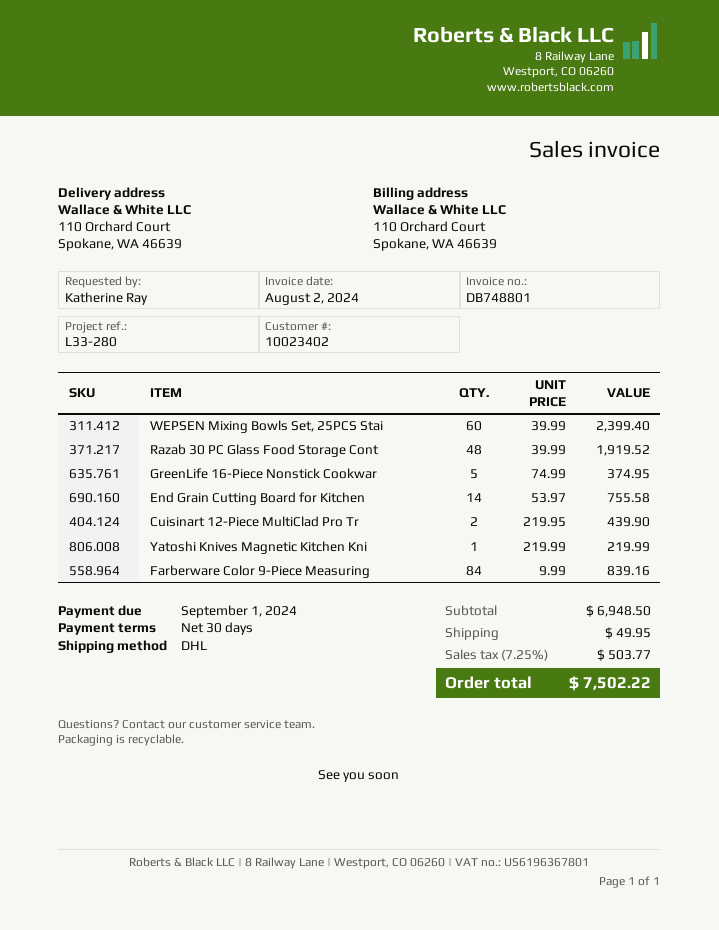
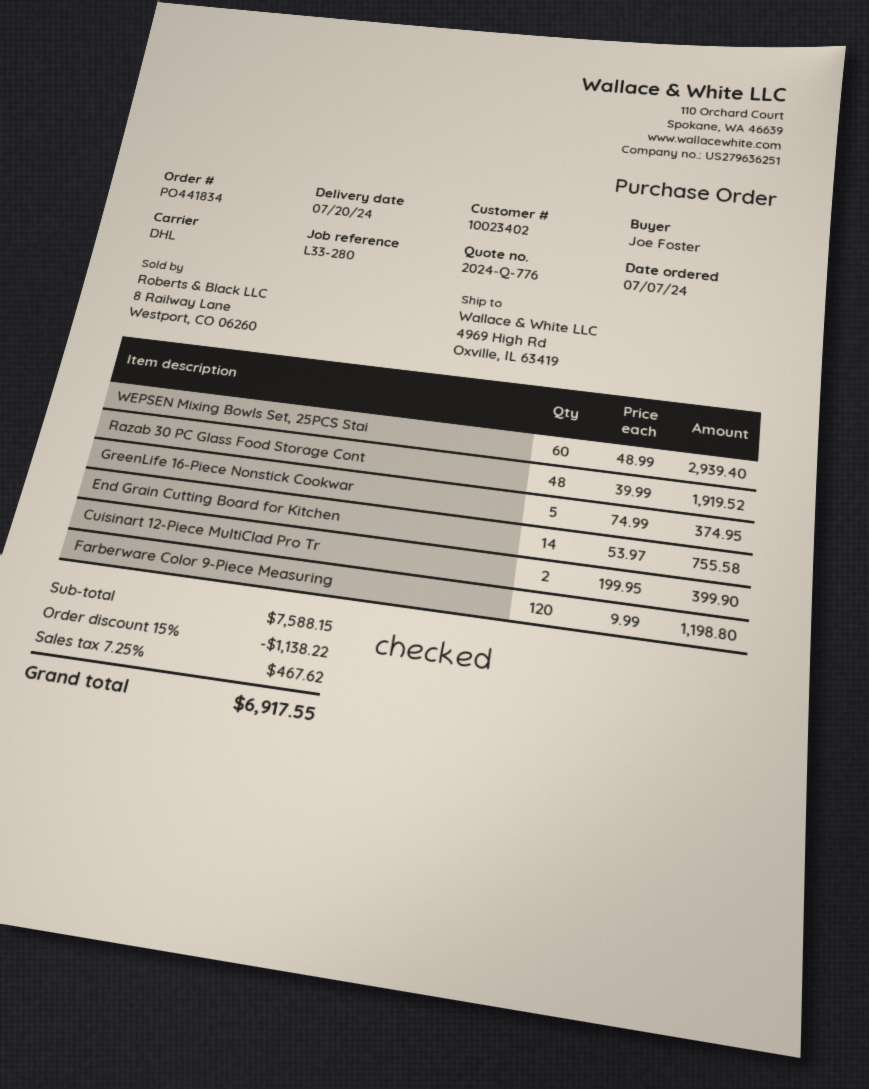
ordered by: Katherine Ray -> Joe Foster
ship to: 110 Orchard Court, Spokane, WA 46639 -> 4969 High Rd, Oxville, IL 63419
WEPSEN Mixing Bowls Set, 25PCS Stai: 60 x 39.99 = 2399.40 -> 60 x 48.99 = 2939.40
Cuisinart 12-Piece MultiClad Pro Tr: 2 x 219.95 = 439.90 -> 2 x 199.95 = 399.90
Yatoshi Knives Magnetic Kitchen Kni: 1 x 219.99 = 219.99 -> none
Farberware Color 9-Piece Measuring: 84 x 9.99 = 839.16 -> 120 x 9.99 = 1198.80
subtotal: 6948.50 -> 7588.15
discount: none -> 15% = 1138.22
shipping: 49.95 -> none
tax: 7.25% = 503.77 -> 7.25% = 467.62
total: 7502.22 -> 6917.55

